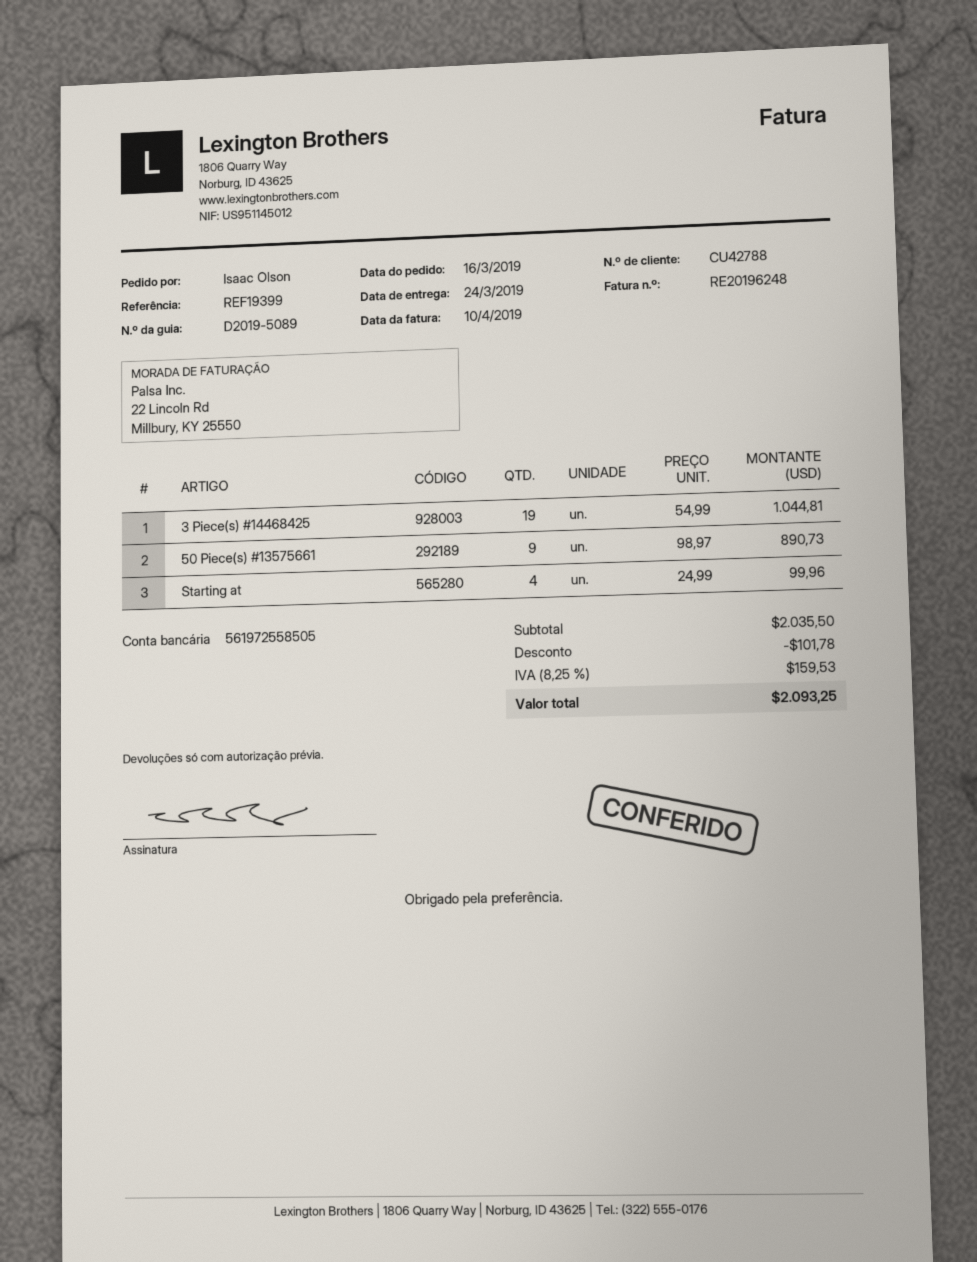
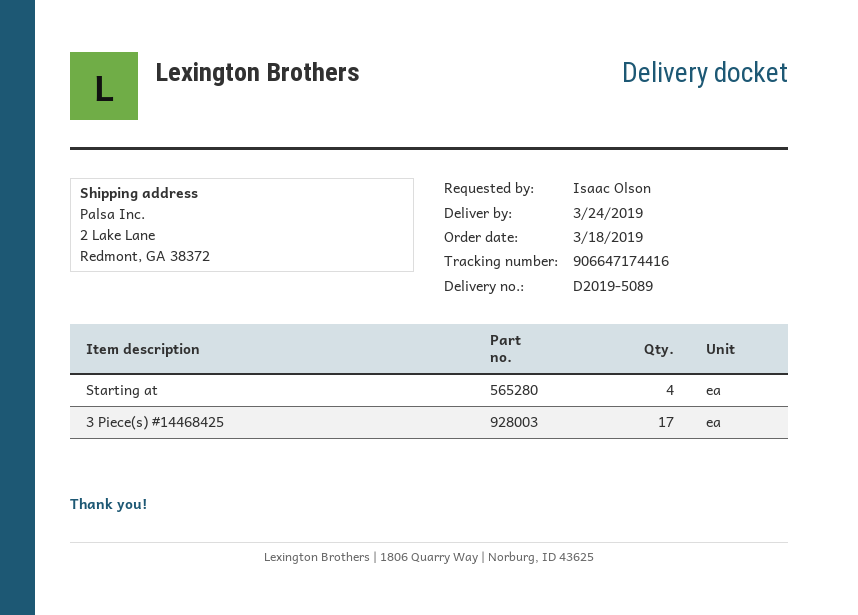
order date: 2019-03-16 -> 2019-03-18
3 Piece(s) #14468425: 19 -> 17
50 Piece(s) #13575661: 9 -> none

